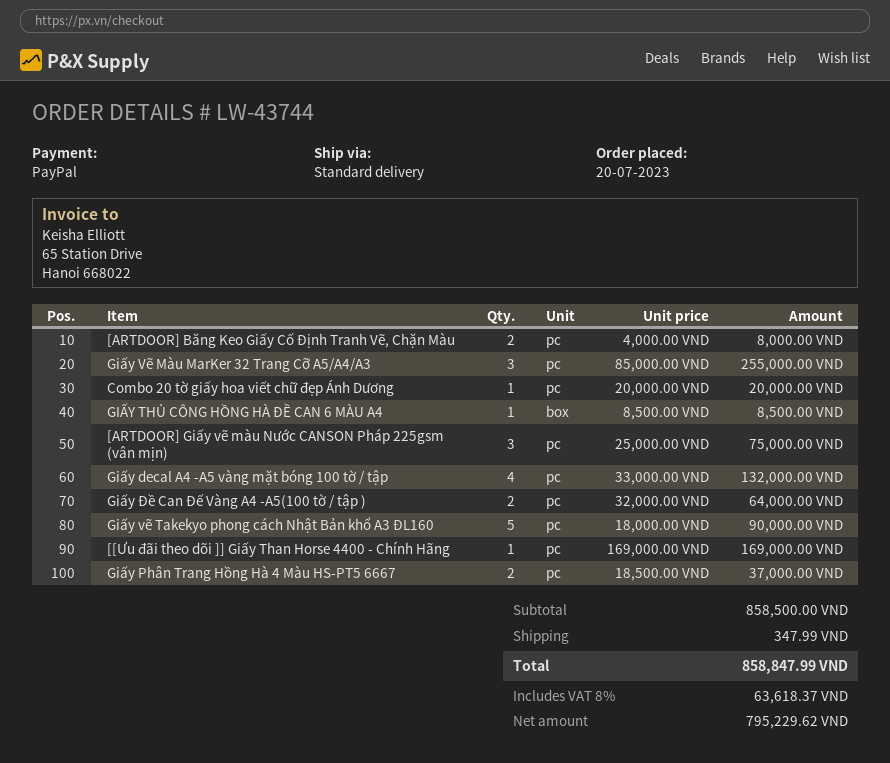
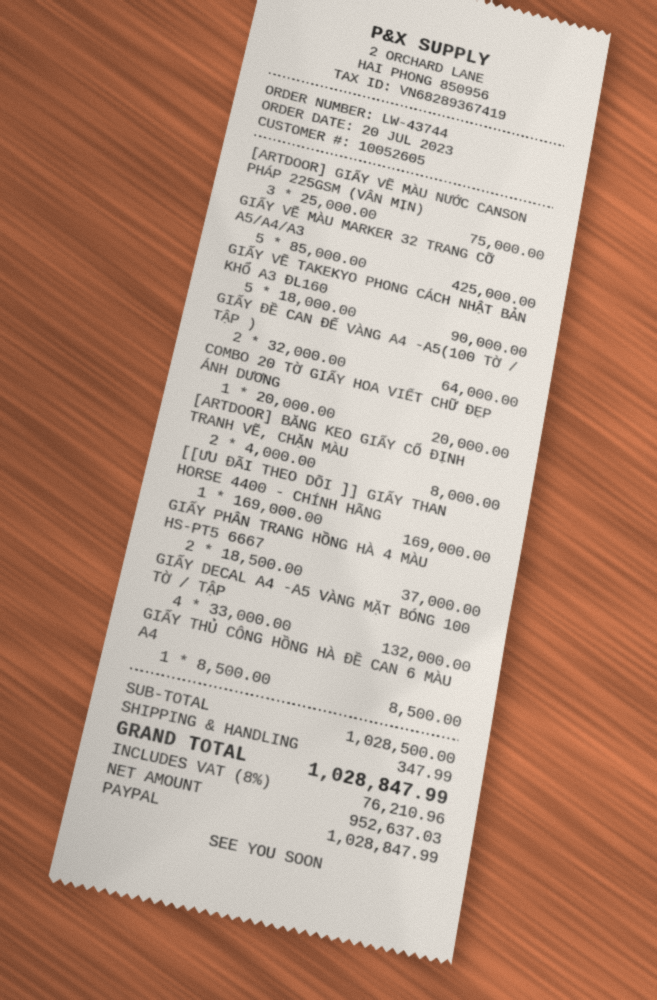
Giấy Vẽ Màu MarKer 32 Trang Cỡ A5/A4/A3: 3 x 85000.00 = 255000.00 -> 5 x 85000.00 = 425000.00
subtotal: 858500.00 -> 1028500.00
net: 795229.62 -> 952637.03
tax: 8% = 63618.37 -> 8% = 76210.96
total: 858847.99 -> 1028847.99

